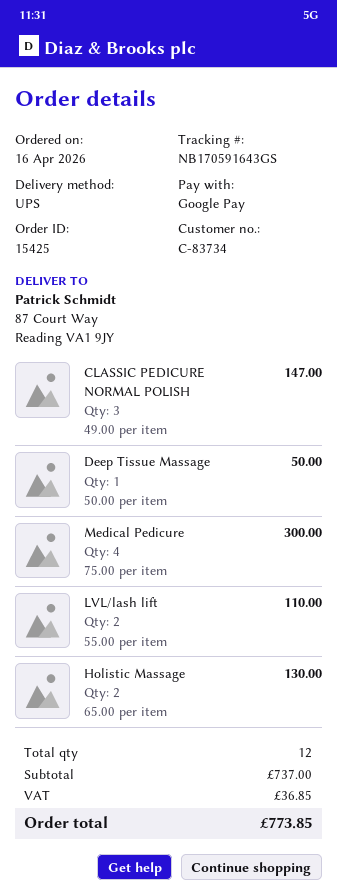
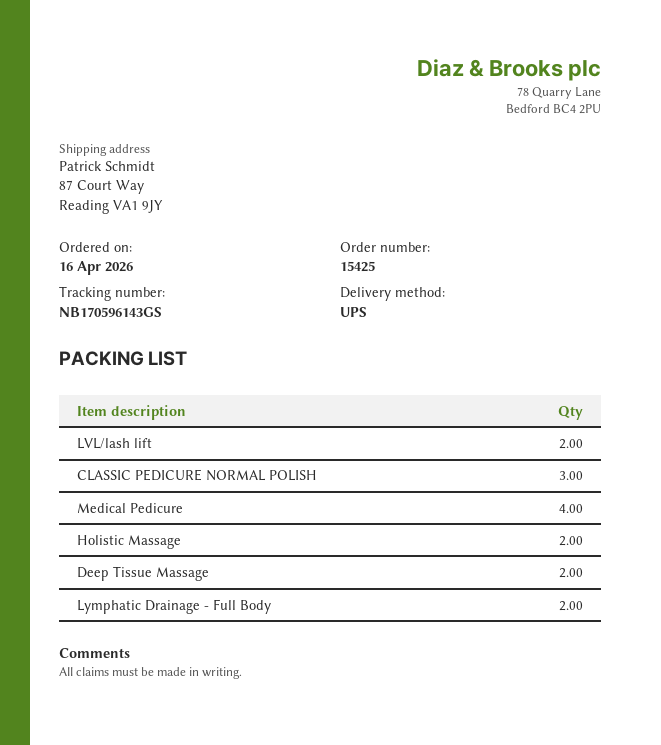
tracking number: NB170591643GS -> NB170596143GS
Deep Tissue Massage: 1 -> 2
Lymphatic Drainage - Full Body: none -> 2

